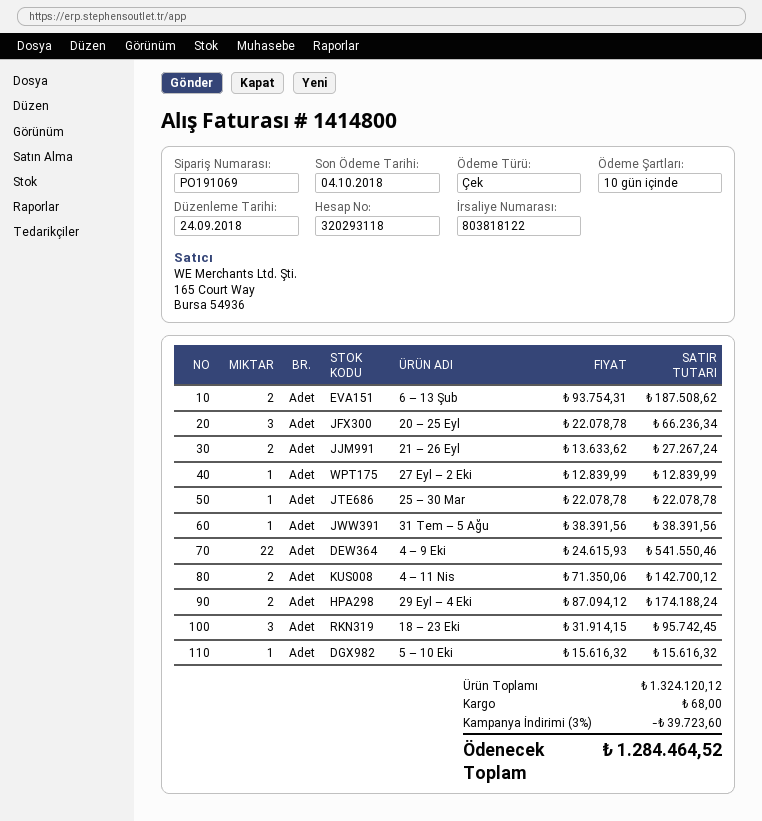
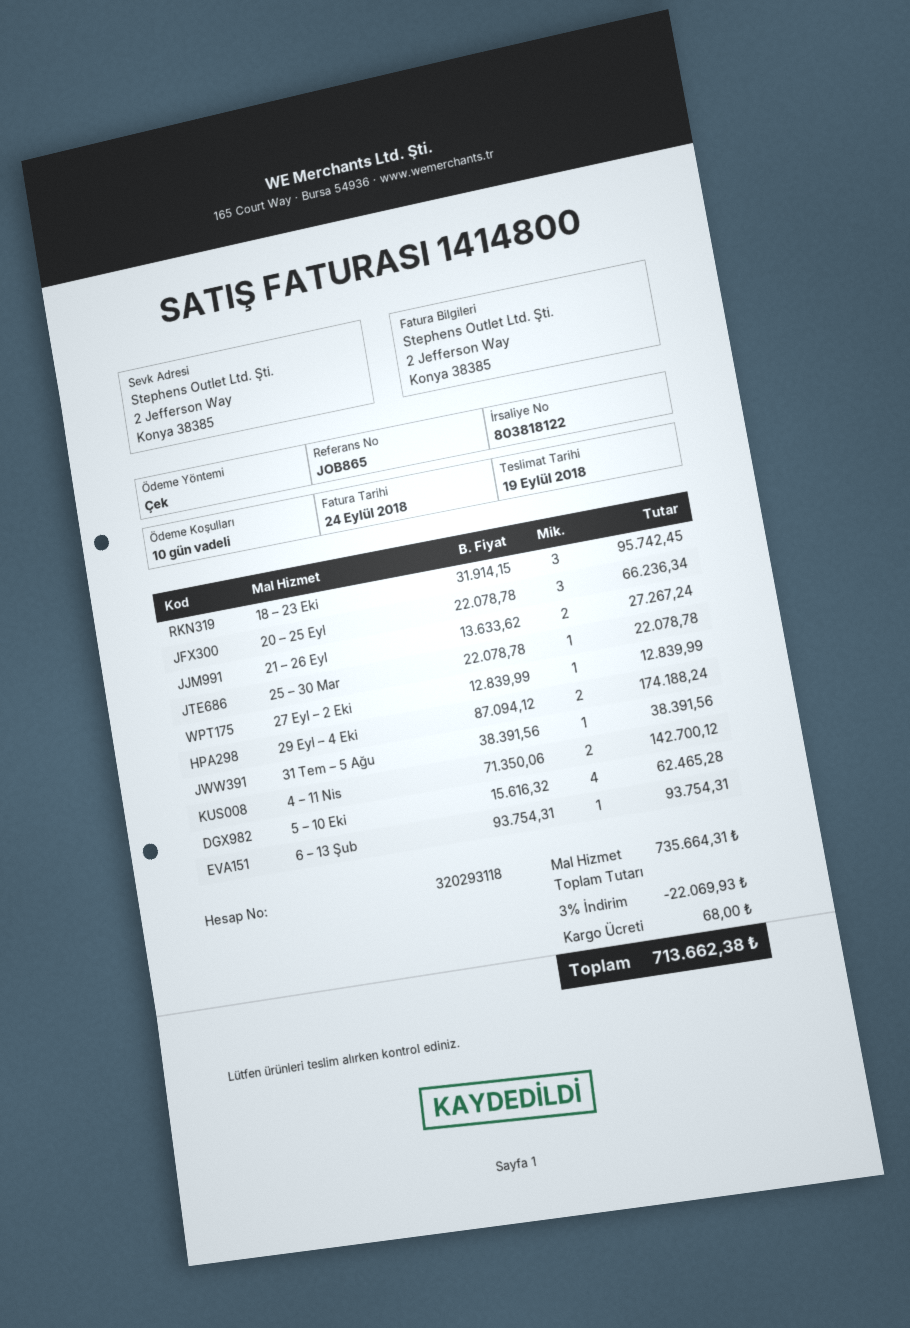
6 – 13 Şub: 2 x 93754.31 = 187508.62 -> 1 x 93754.31 = 93754.31
4 – 9 Eki: 22 x 24615.93 = 541550.46 -> none
5 – 10 Eki: 1 x 15616.32 = 15616.32 -> 4 x 15616.32 = 62465.28
subtotal: 1324120.12 -> 735664.31
discount: 3% = 39723.60 -> 3% = 22069.93
total: 1284464.52 -> 713662.38

